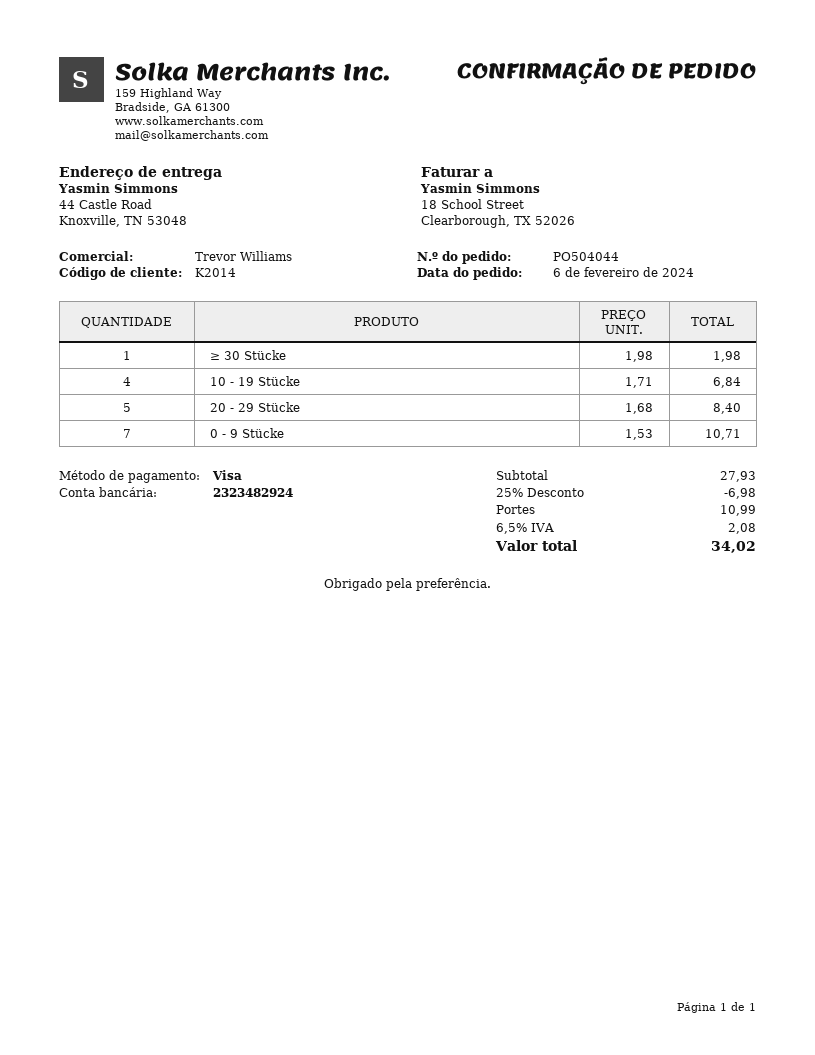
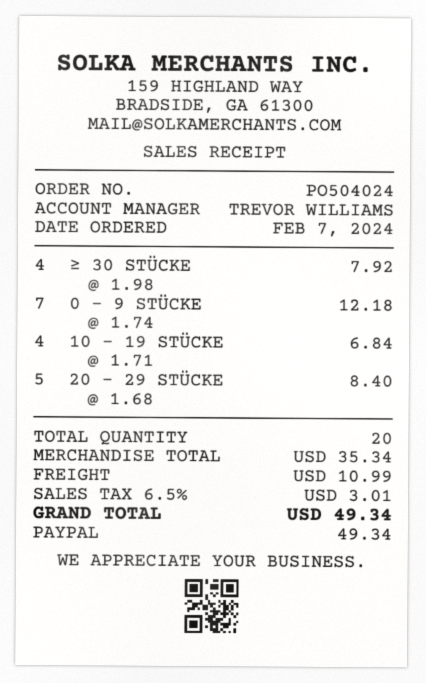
order number: PO504044 -> PO504024
order date: 2024-02-06 -> 2024-02-07
payment method: Visa -> PayPal
≥ 30 Stücke: 1 x 1.98 = 1.98 -> 4 x 1.98 = 7.92
0 - 9 Stücke: 7 x 1.53 = 10.71 -> 7 x 1.74 = 12.18
subtotal: 27.93 -> 35.34
discount: 25% = 6.98 -> none
tax: 6.5% = 2.08 -> 6.5% = 3.01
total: 34.02 -> 49.34

